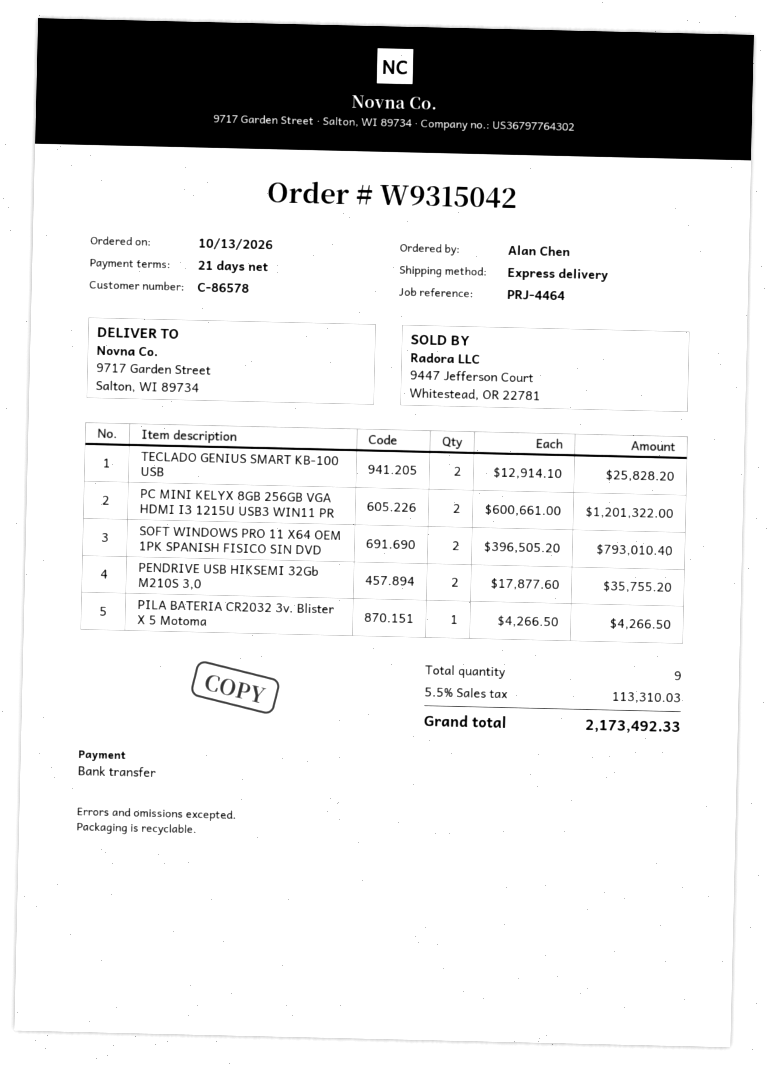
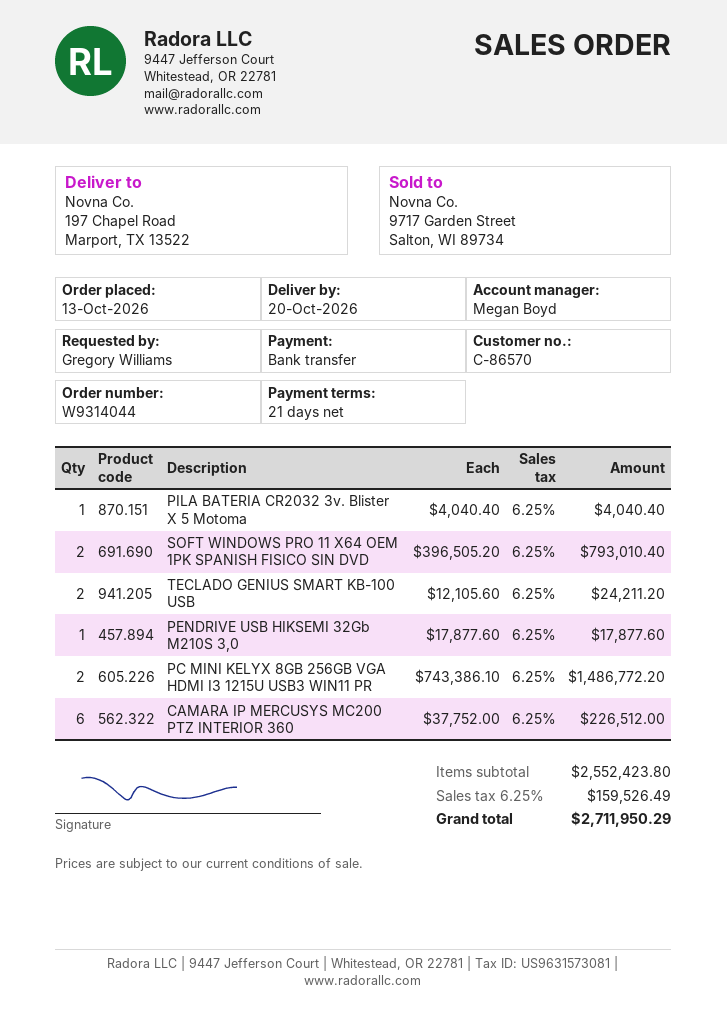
order number: W9315042 -> W9314044
customer number: C-86578 -> C-86570
ordered by: Alan Chen -> Gregory Williams
ship to: 9717 Garden Street, Salton, WI 89734 -> 197 Chapel Road, Marport, TX 13522
TECLADO GENIUS SMART KB-100 USB: 2 x 12914.10 = 25828.20 -> 2 x 12105.60 = 24211.20
PC MINI KELYX 8GB 256GB VGA HDMI I3 1215U USB3 WIN11 PR: 2 x 600661.00 = 1201322.00 -> 2 x 743386.10 = 1486772.20
PENDRIVE USB HIKSEMI 32Gb M210S 3,0: 2 x 17877.60 = 35755.20 -> 1 x 17877.60 = 17877.60
PILA BATERIA CR2032 3v. Blister X 5 Motoma: 1 x 4266.50 = 4266.50 -> 1 x 4040.40 = 4040.40
CAMARA IP MERCUSYS MC200 PTZ INTERIOR 360: none -> 6 x 37752.00 = 226512.00
tax: 5.5% = 113310.03 -> 6.25% = 159526.49
total: 2173492.33 -> 2711950.29

